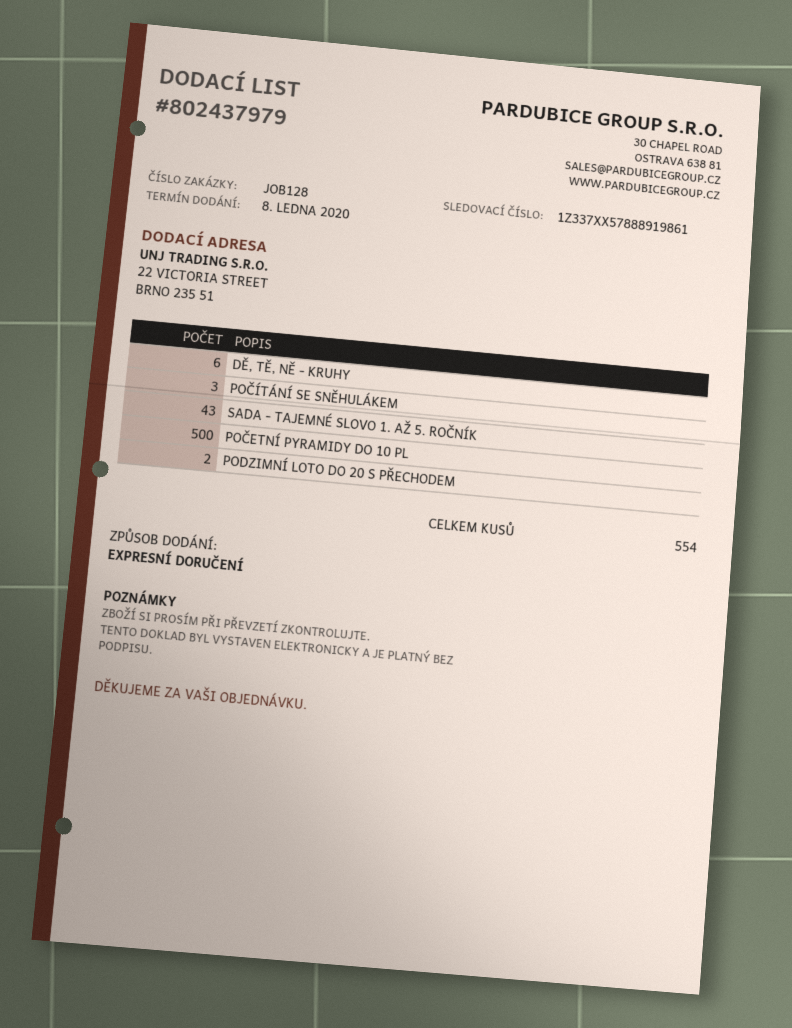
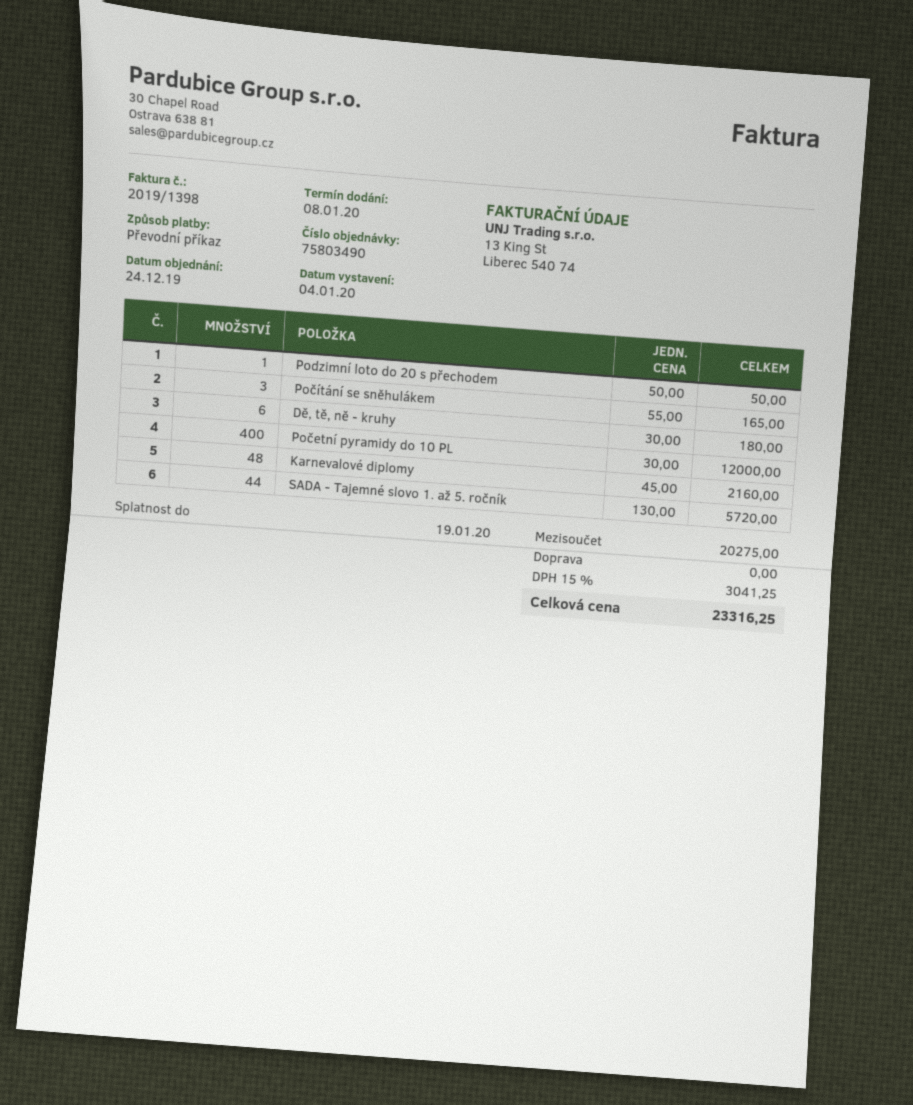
SADA - TAJEMNÉ SLOVO 1. AŽ 5. ROČNÍK: 43 -> 44
POČETNÍ PYRAMIDY DO 10 PL: 500 -> 400
PODZIMNÍ LOTO DO 20 S PŘECHODEM: 2 -> 1
Karnevalové diplomy: none -> 48

